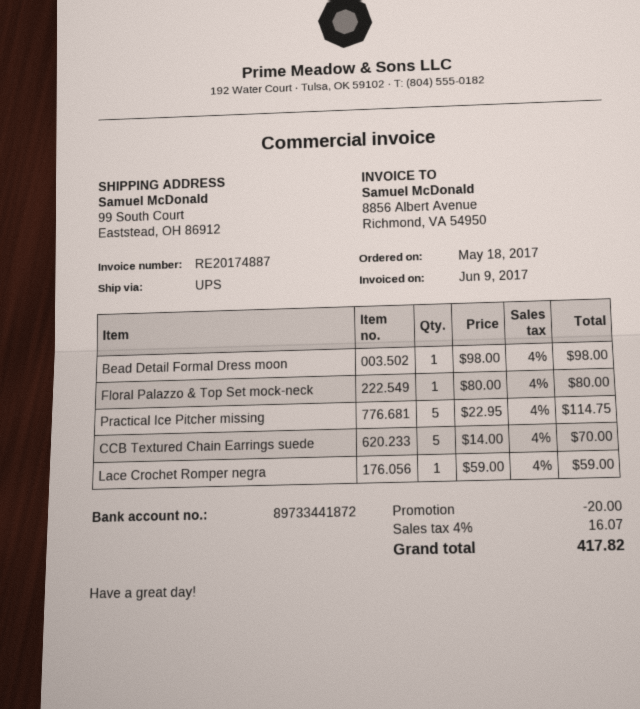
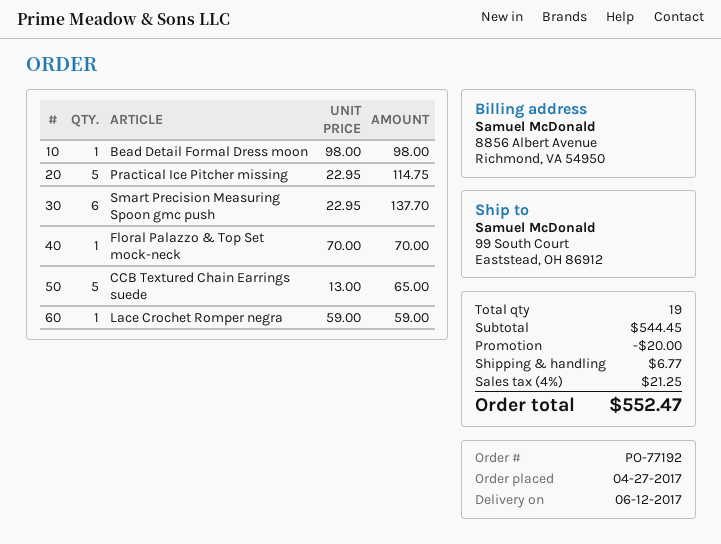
order date: 2017-05-18 -> 2017-04-27
Floral Palazzo & Top Set mock-neck: 1 x 80.00 = 80.00 -> 1 x 70.00 = 70.00
CCB Textured Chain Earrings suede: 5 x 14.00 = 70.00 -> 5 x 13.00 = 65.00
Smart Precision Measuring Spoon gmc push: none -> 6 x 22.95 = 137.70
shipping: none -> 6.77
tax: 4% = 16.07 -> 4% = 21.25
total: 417.82 -> 552.47

